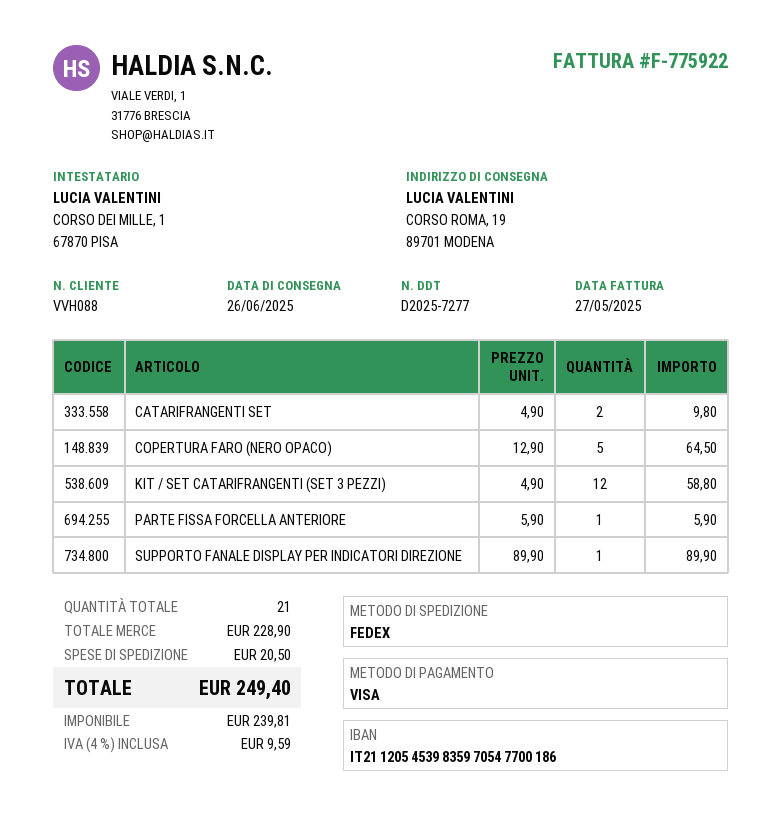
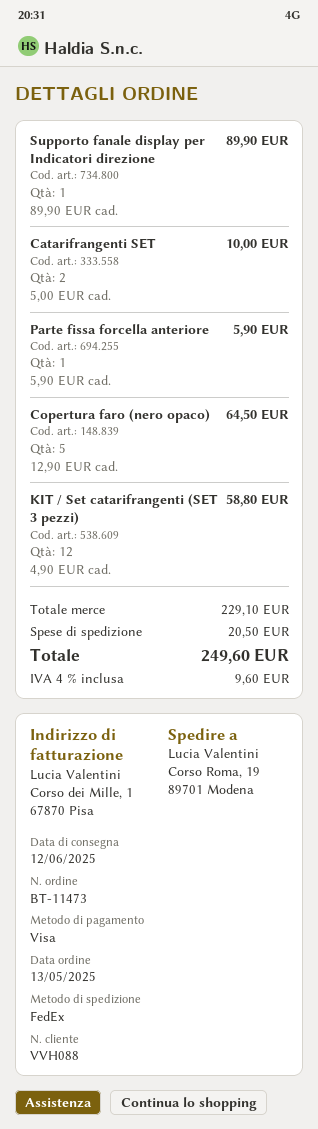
delivery date: 2025-06-26 -> 2025-06-12
CATARIFRANGENTI SET: 2 x 4.90 = 9.80 -> 2 x 5.00 = 10.00
subtotal: 228.90 -> 229.10
tax: 4% = 9.59 -> 4% = 9.60
total: 249.40 -> 249.60

